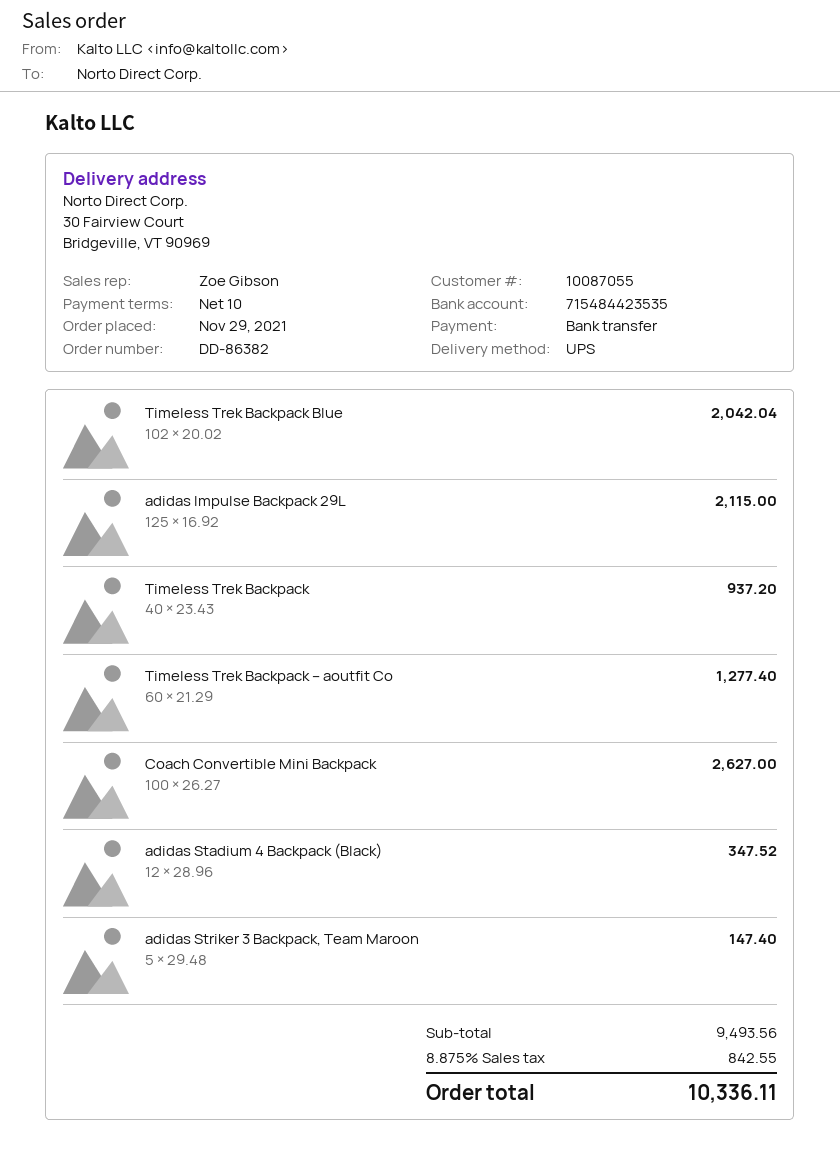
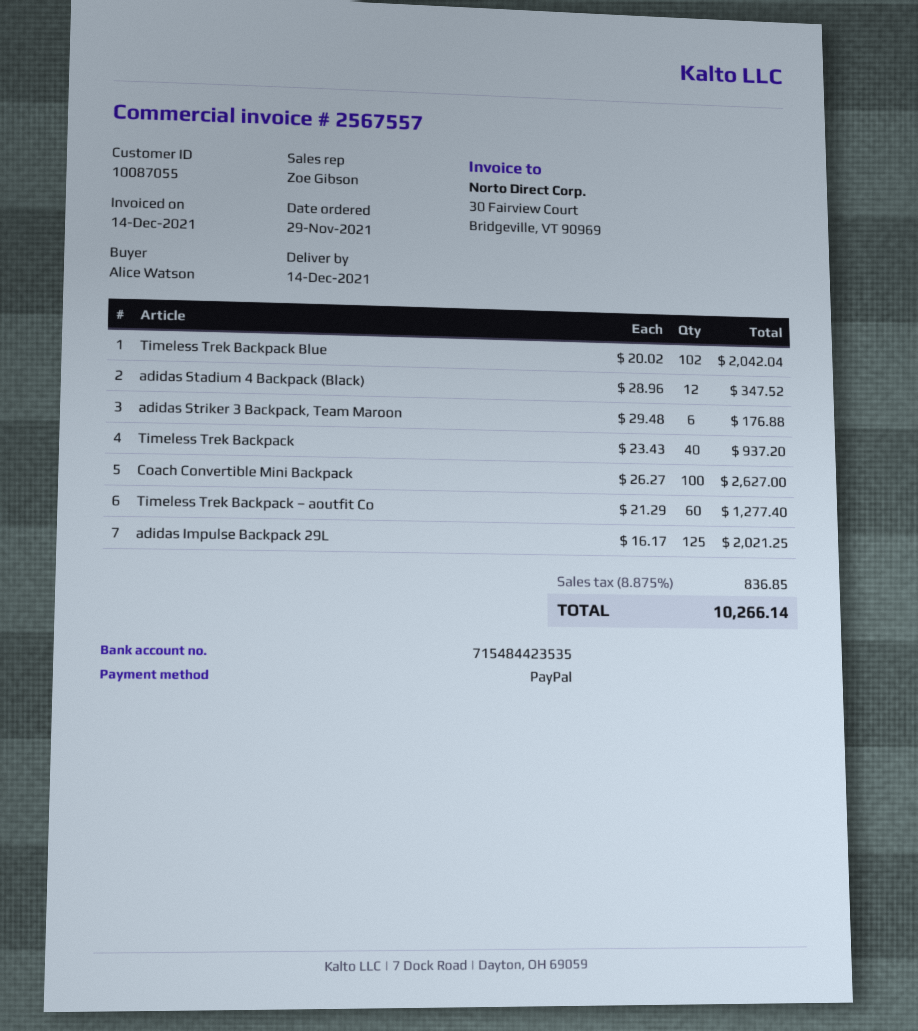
payment method: bank transfer -> PayPal
adidas Impulse Backpack 29L: 125 x 16.92 = 2115.00 -> 125 x 16.17 = 2021.25
adidas Striker 3 Backpack, Team Maroon: 5 x 29.48 = 147.40 -> 6 x 29.48 = 176.88
tax: 8.875% = 842.55 -> 8.875% = 836.85
total: 10336.11 -> 10266.14

